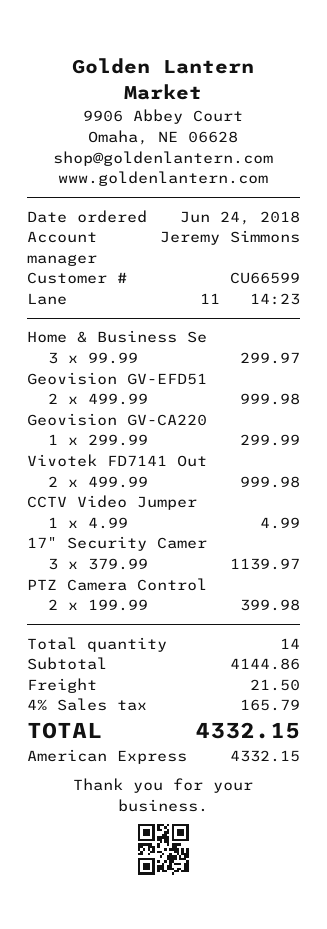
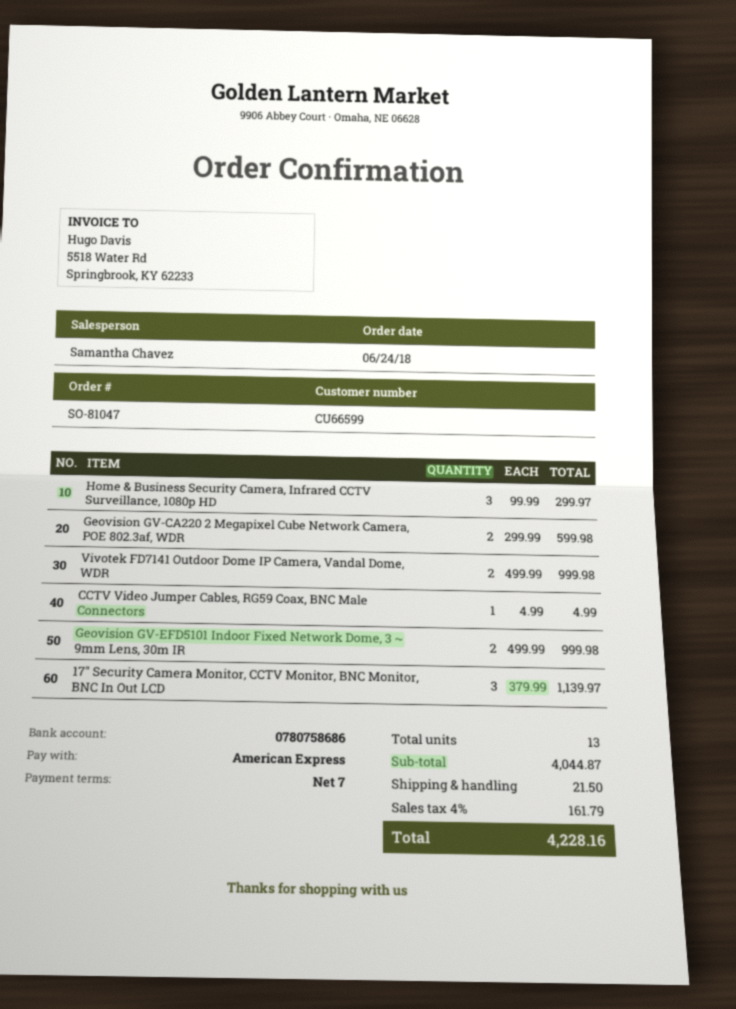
sales rep: Jeremy Simmons -> Samantha Chavez
Geovision GV-CA220: 1 x 299.99 = 299.99 -> 2 x 299.99 = 599.98
PTZ Camera Control: 2 x 199.99 = 399.98 -> none
total quantity: 14 -> 13
subtotal: 4144.86 -> 4044.87
tax: 4% = 165.79 -> 4% = 161.79
total: 4332.15 -> 4228.16

